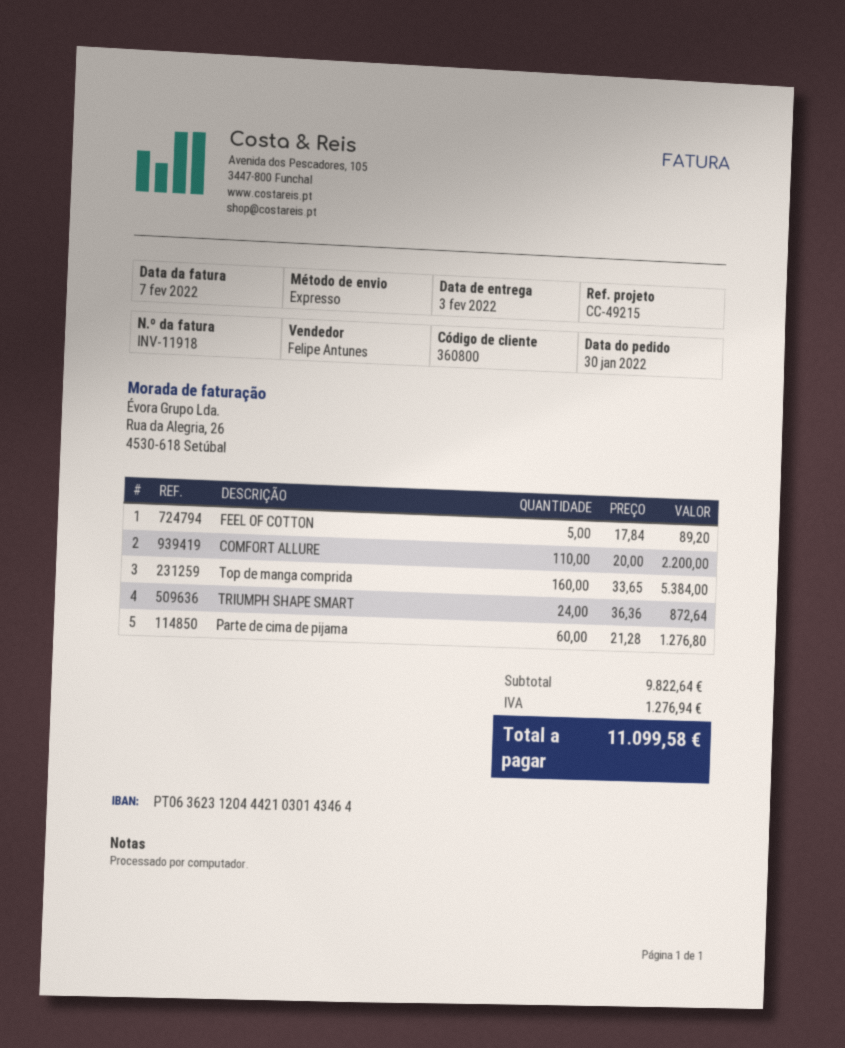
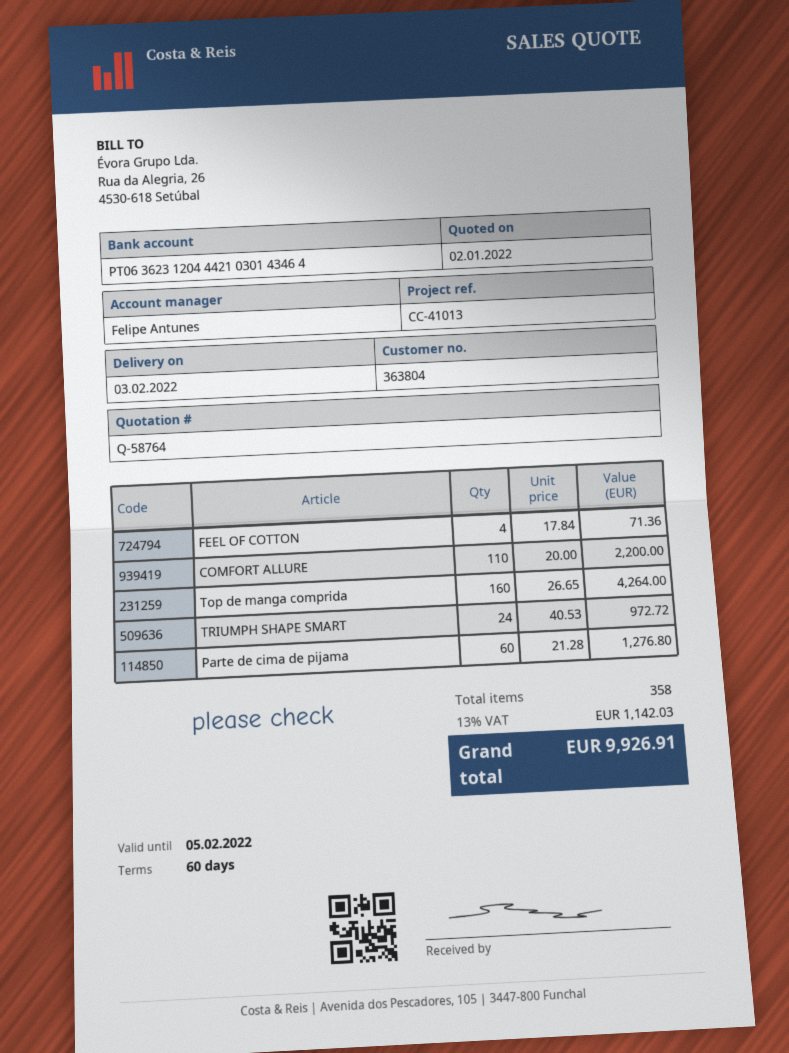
customer number: 360800 -> 363804
reference: CC-49215 -> CC-41013
FEEL OF COTTON: 5 x 17.84 = 89.20 -> 4 x 17.84 = 71.36
Top de manga comprida: 160 x 33.65 = 5384.00 -> 160 x 26.65 = 4264.00
TRIUMPH SHAPE SMART: 24 x 36.36 = 872.64 -> 24 x 40.53 = 972.72
tax: 1276.94 -> 1142.03
total: 11099.58 -> 9926.91

